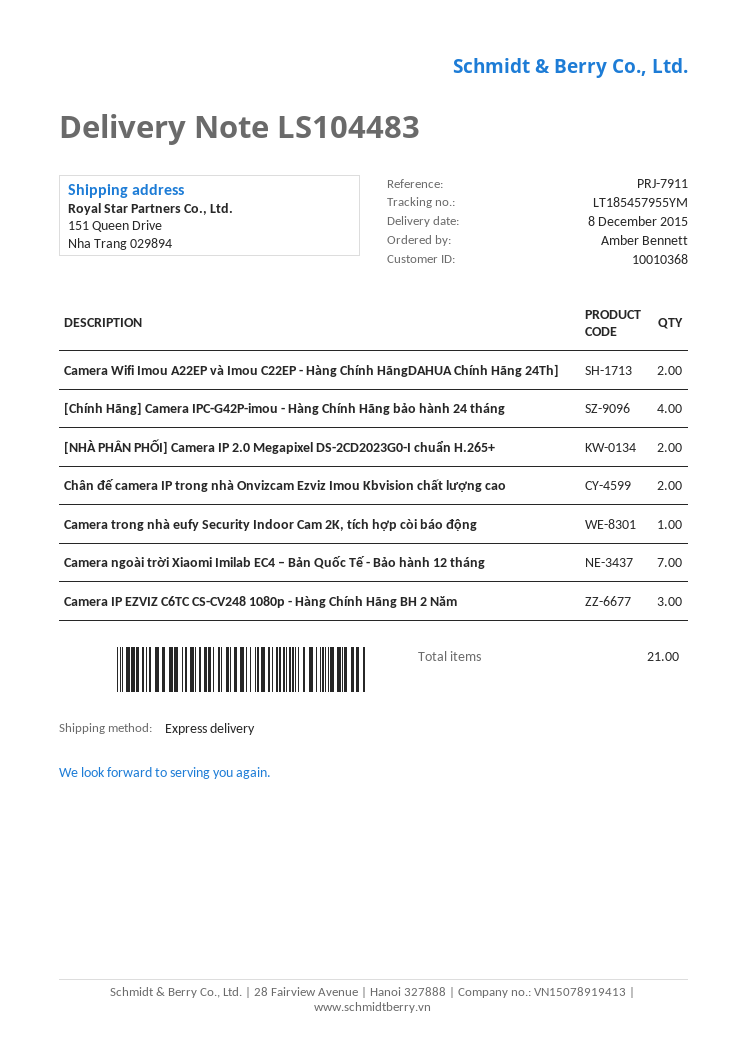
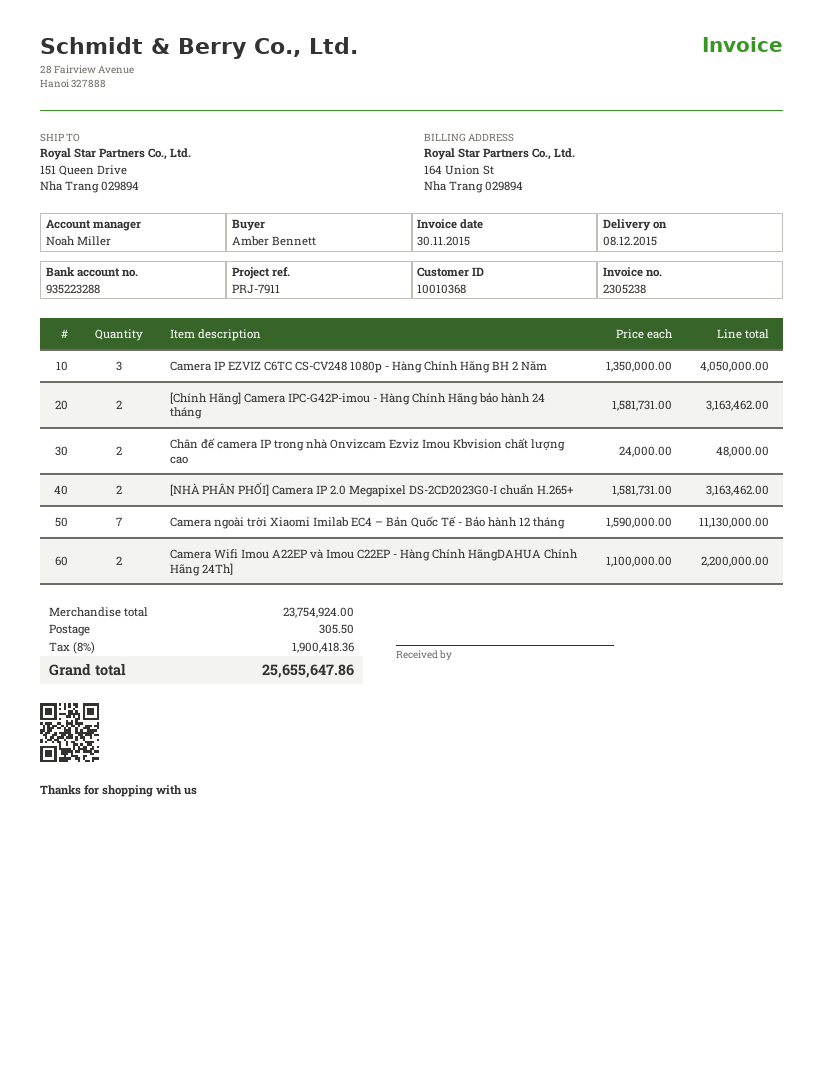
[Chính Hãng] Camera IPC-G42P-imou - Hàng Chính Hãng bảo hành 24 tháng: 4 -> 2
Camera trong nhà eufy Security Indoor Cam 2K, tích hợp còi báo động: 1 -> none

